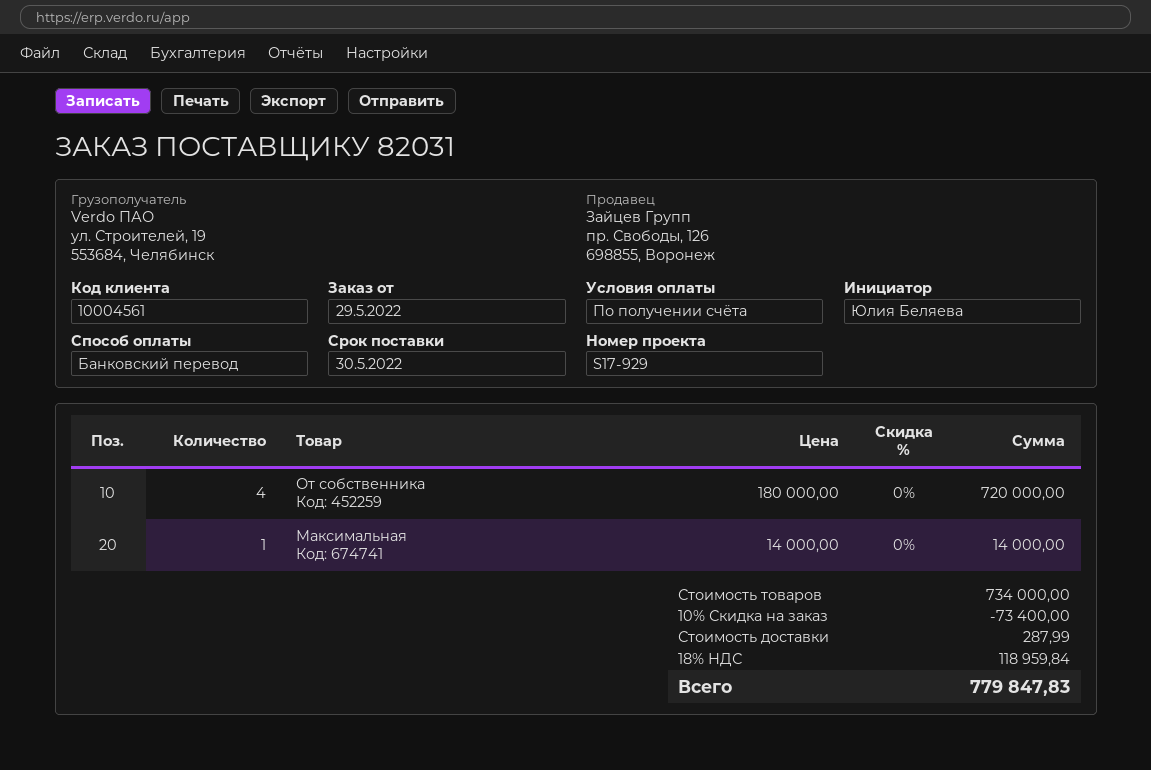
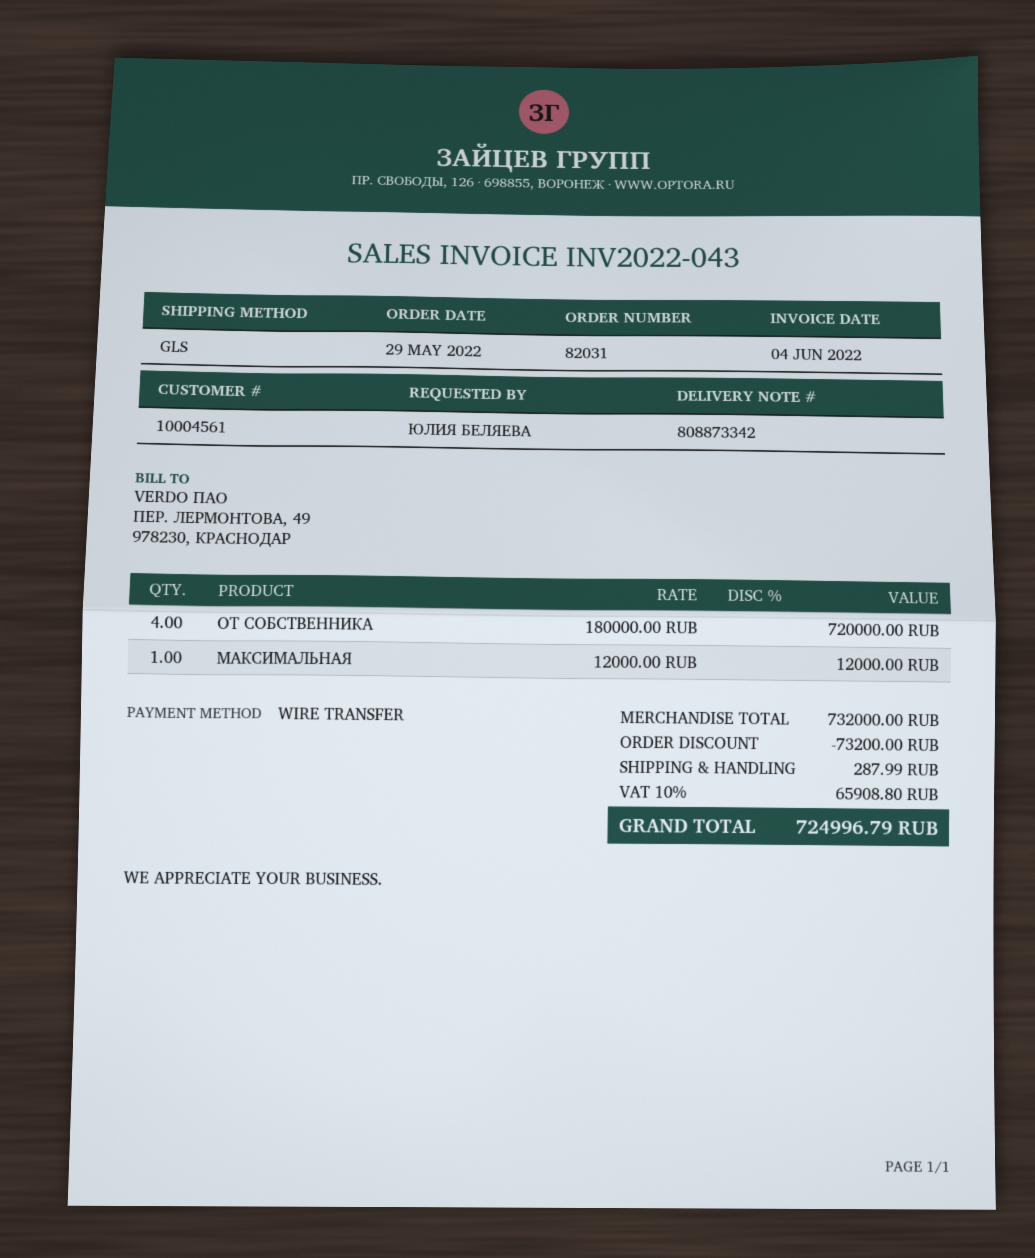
Максимальная: 1 x 14000.00 = 14000.00 -> 1 x 12000.00 = 12000.00
subtotal: 734000.00 -> 732000.00
discount: 73400.00 -> 73200.00
tax: 18% = 118959.84 -> 10% = 65908.80
total: 779847.83 -> 724996.79

